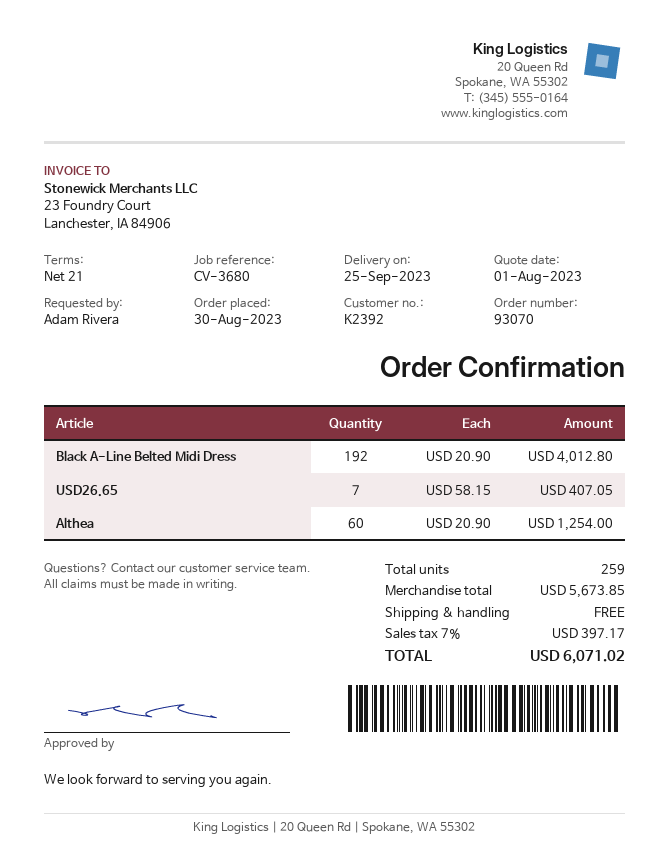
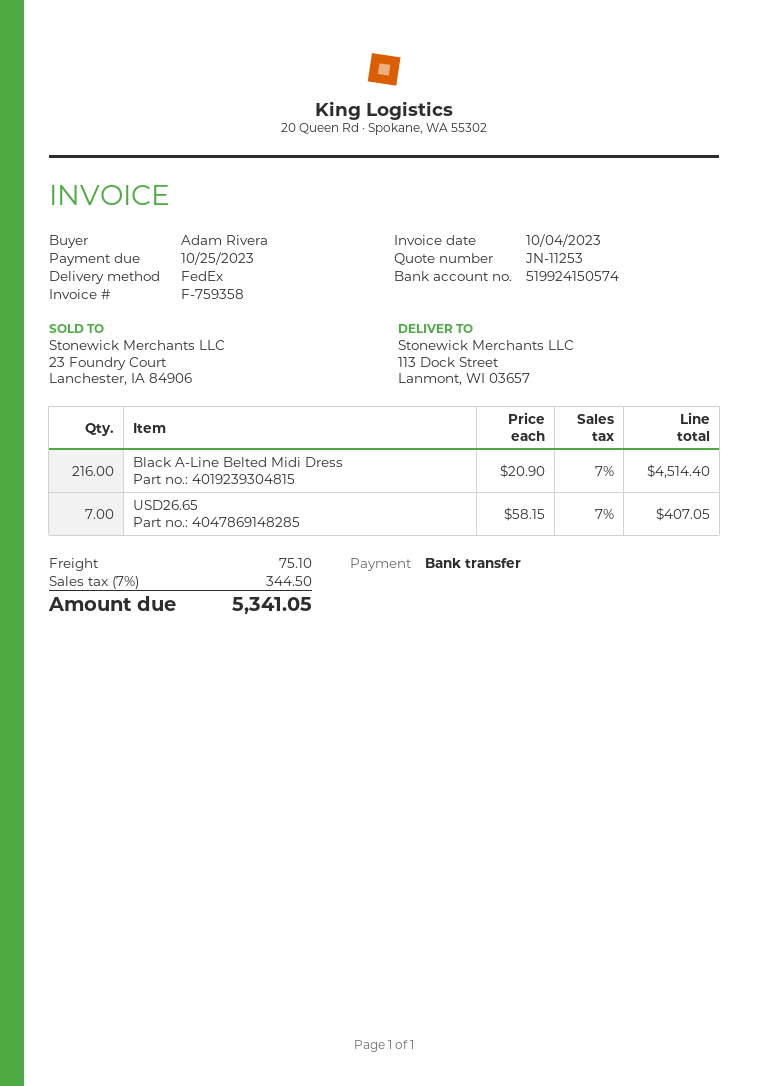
Black A-Line Belted Midi Dress: 192 x 20.90 = 4012.80 -> 216 x 20.90 = 4514.40
Althea: 60 x 20.90 = 1254.00 -> none
shipping: 0.00 -> 75.10
tax: 7% = 397.17 -> 7% = 344.50
total: 6071.02 -> 5341.05

